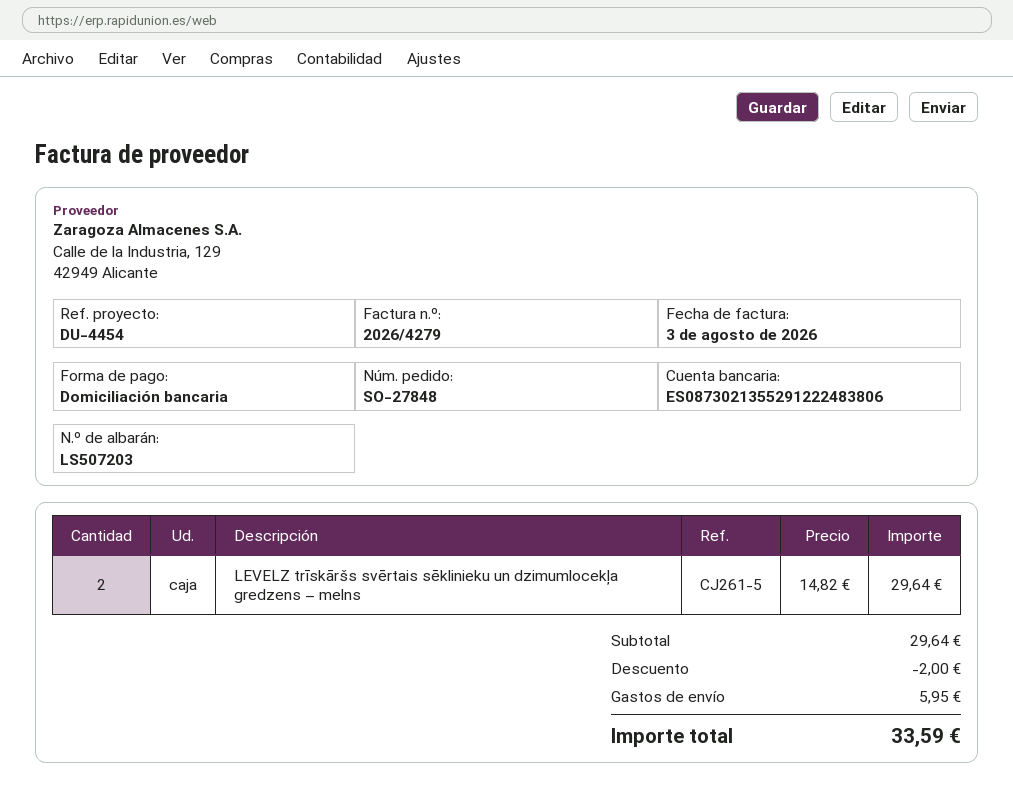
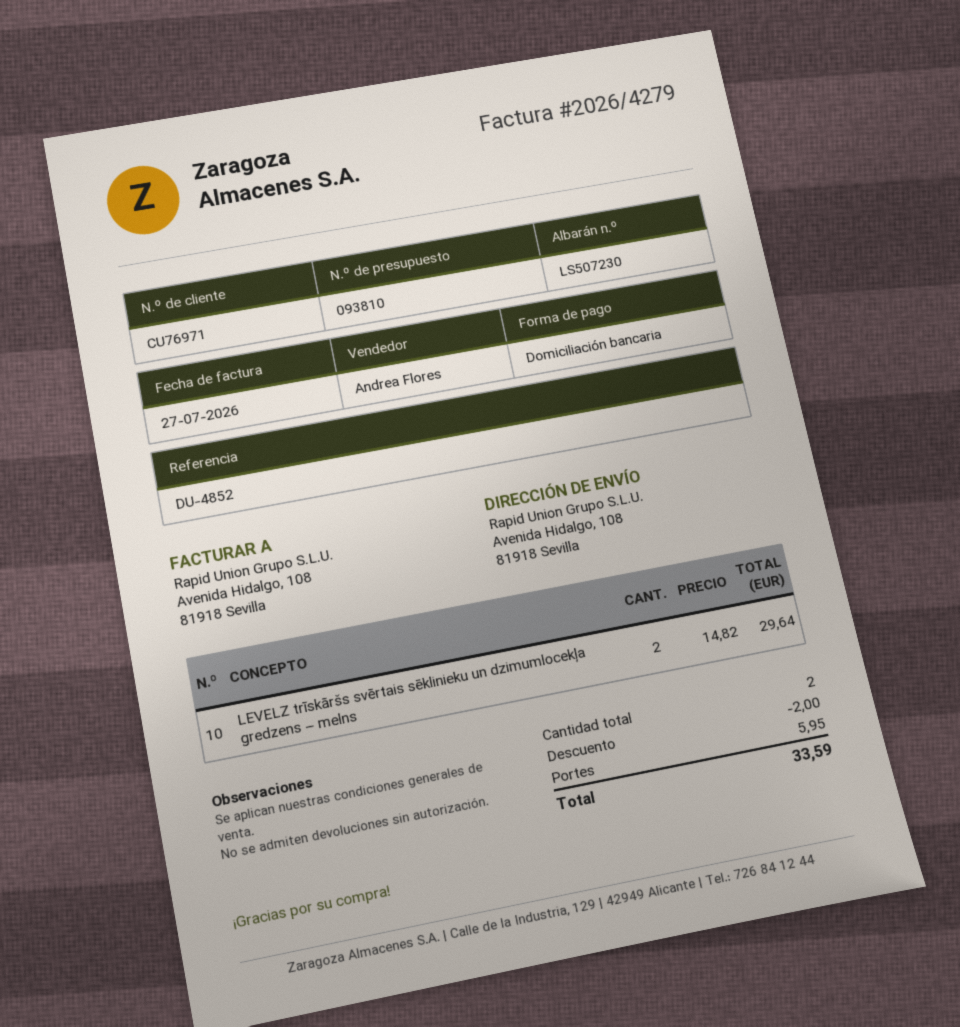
delivery note number: LS507203 -> LS507230
invoice date: 2026-08-03 -> 2026-07-27
reference: DU-4454 -> DU-4852

